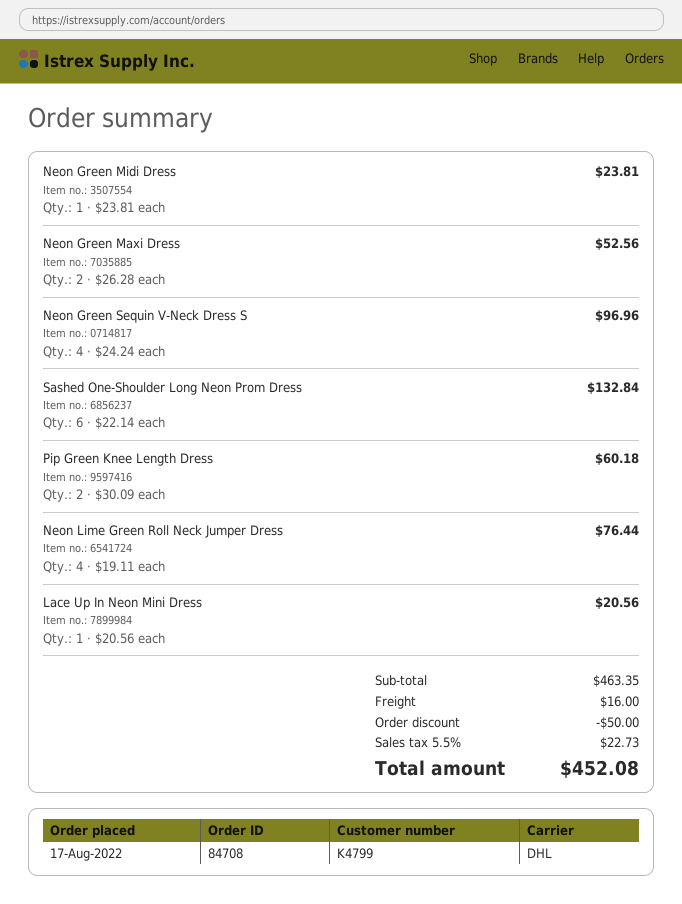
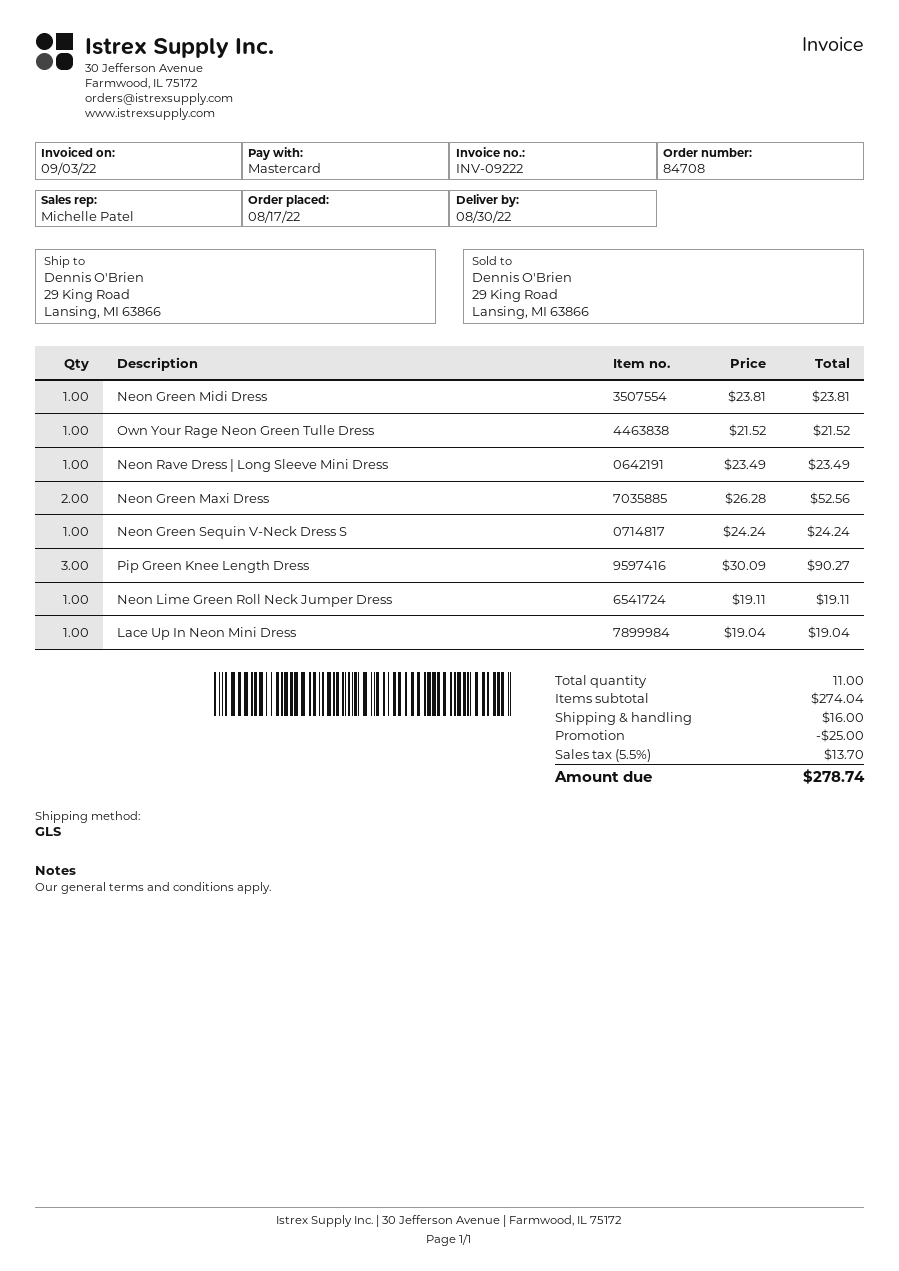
shipping method: DHL -> GLS
Neon Green Sequin V-Neck Dress S: 4 x 24.24 = 96.96 -> 1 x 24.24 = 24.24
Sashed One-Shoulder Long Neon Prom Dress: 6 x 22.14 = 132.84 -> none
Pip Green Knee Length Dress: 2 x 30.09 = 60.18 -> 3 x 30.09 = 90.27
Neon Lime Green Roll Neck Jumper Dress: 4 x 19.11 = 76.44 -> 1 x 19.11 = 19.11
Lace Up In Neon Mini Dress: 1 x 20.56 = 20.56 -> 1 x 19.04 = 19.04
Own Your Rage Neon Green Tulle Dress: none -> 1 x 21.52 = 21.52
Neon Rave Dress | Long Sleeve Mini Dress: none -> 1 x 23.49 = 23.49
subtotal: 463.35 -> 274.04
discount: 50.00 -> 25.00
tax: 5.5% = 22.73 -> 5.5% = 13.70
total: 452.08 -> 278.74

